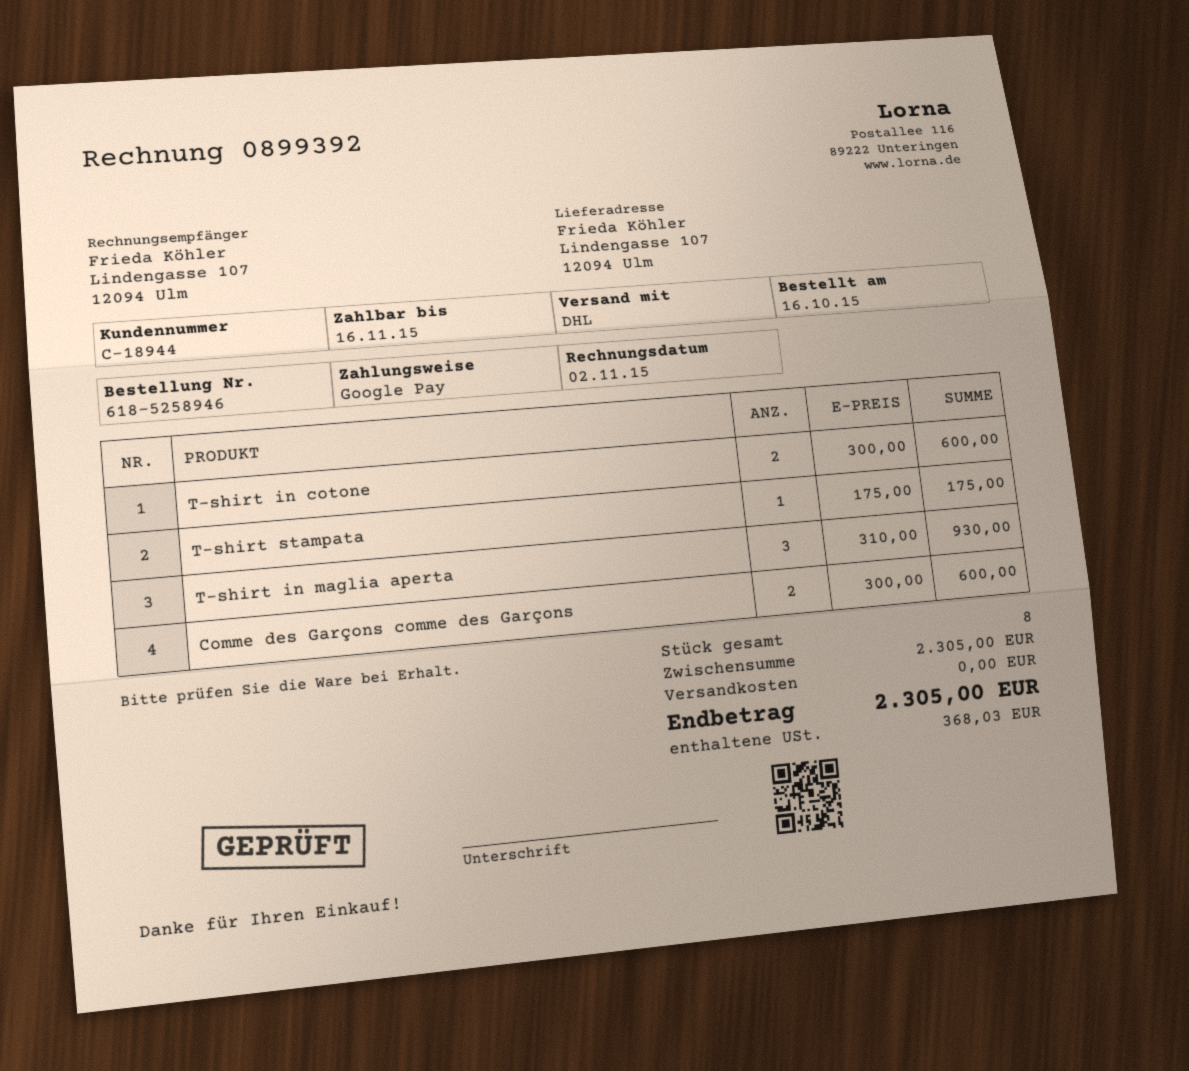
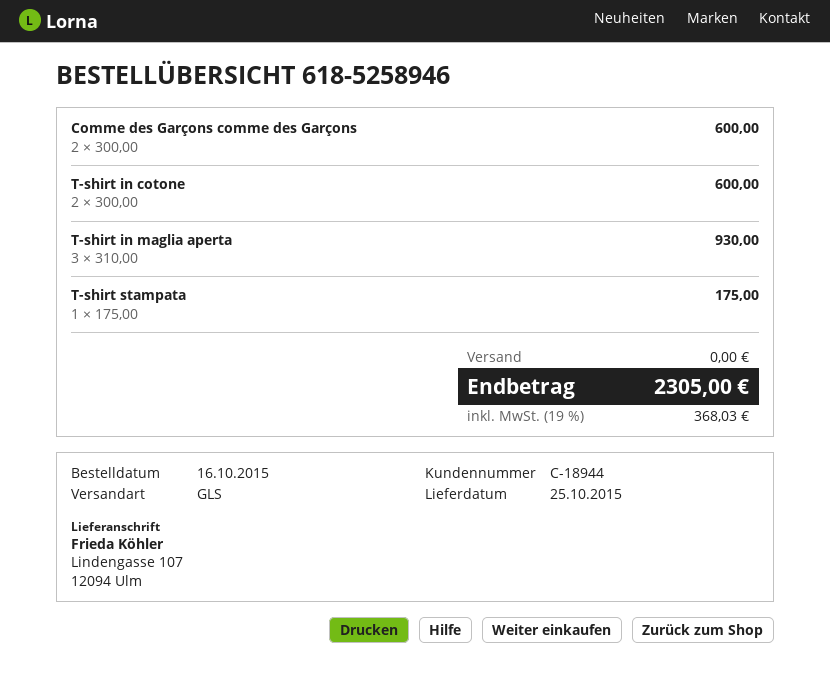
shipping method: DHL -> GLS

